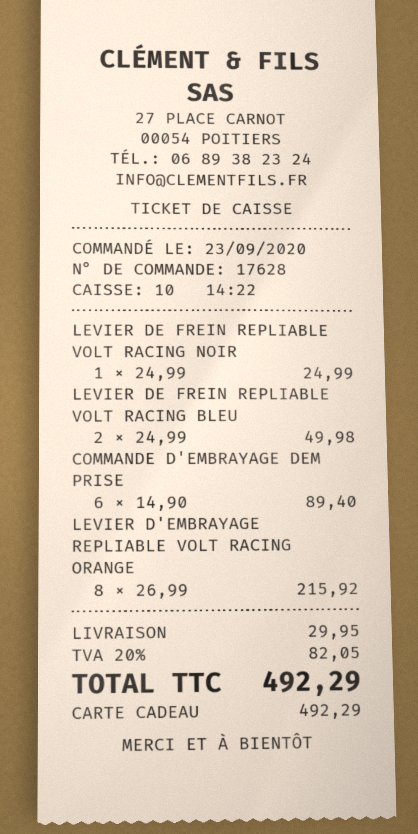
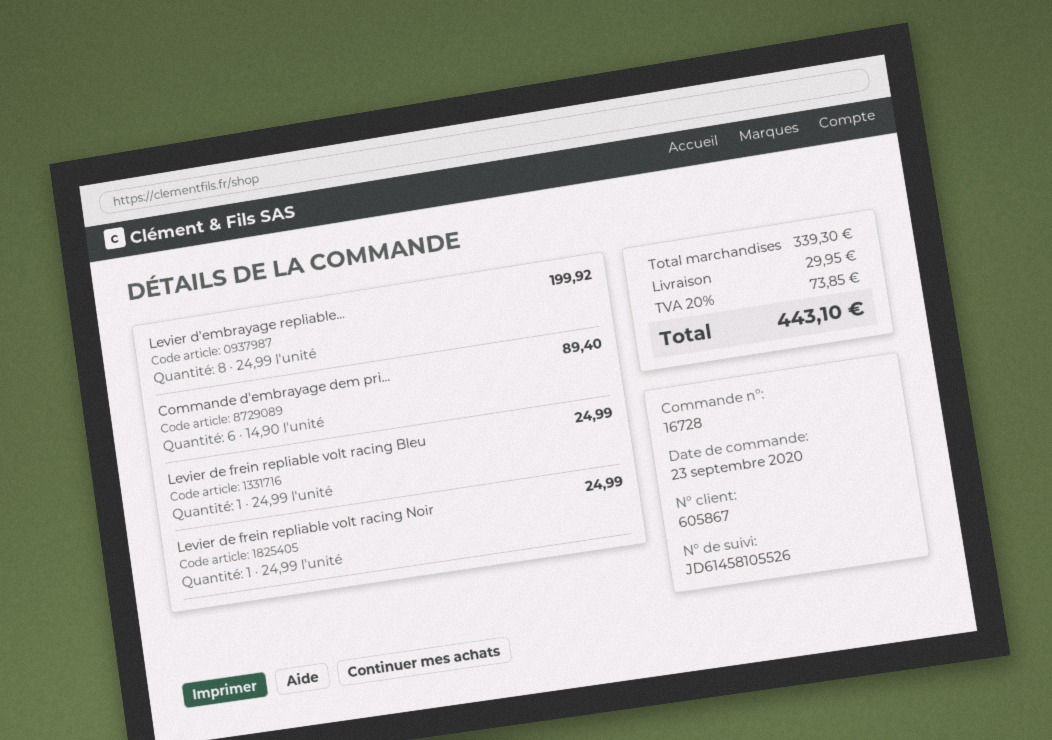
order number: 17628 -> 16728
LEVIER DE FREIN REPLIABLE VOLT RACING BLEU: 2 x 24.99 = 49.98 -> 1 x 24.99 = 24.99
LEVIER D'EMBRAYAGE REPLIABLE VOLT RACING ORANGE: 8 x 26.99 = 215.92 -> 8 x 24.99 = 199.92
tax: 20% = 82.05 -> 20% = 73.85
total: 492.29 -> 443.10

